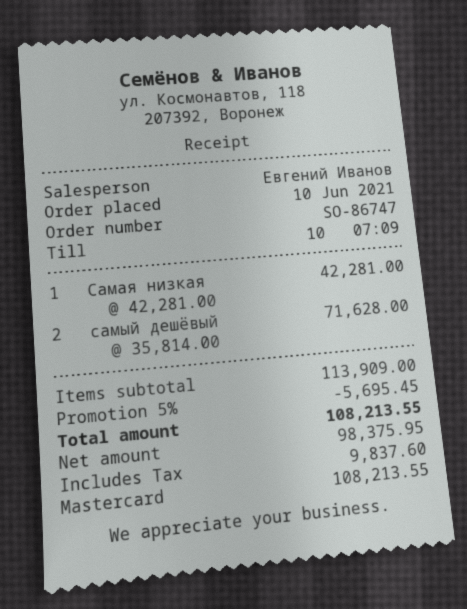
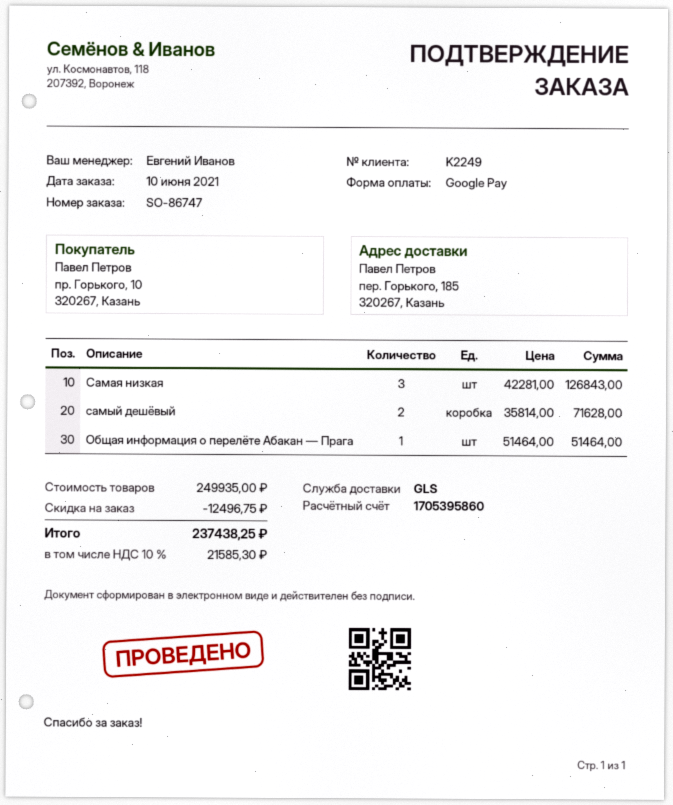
payment method: Mastercard -> Google Pay
Самая низкая: 1 x 42281.00 = 42281.00 -> 3 x 42281.00 = 126843.00
Общая информация о перелёте Абакан — Прага: none -> 1 x 51464.00 = 51464.00
subtotal: 113909.00 -> 249935.00
discount: 5695.45 -> 12496.75
tax: 9837.60 -> 21585.30
total: 108213.55 -> 237438.25

